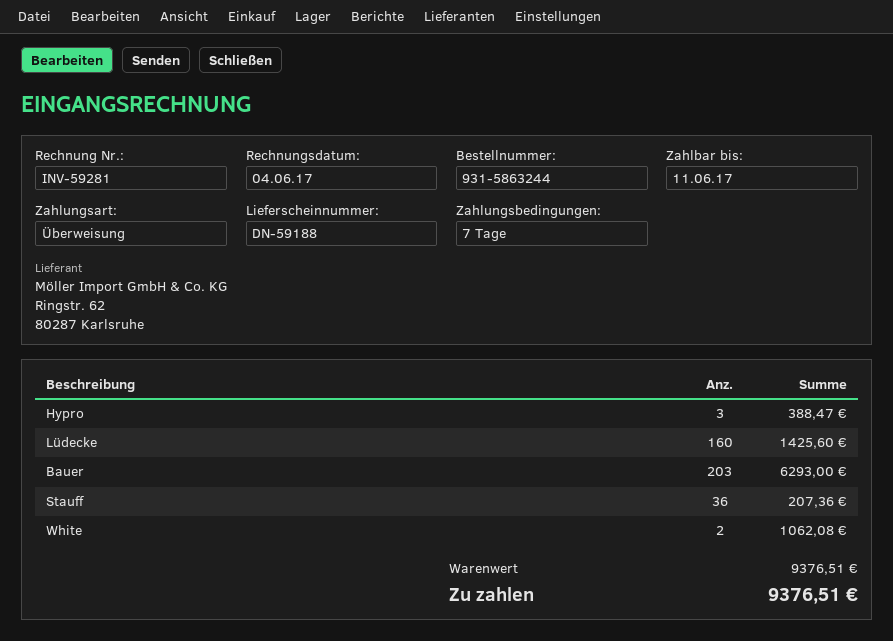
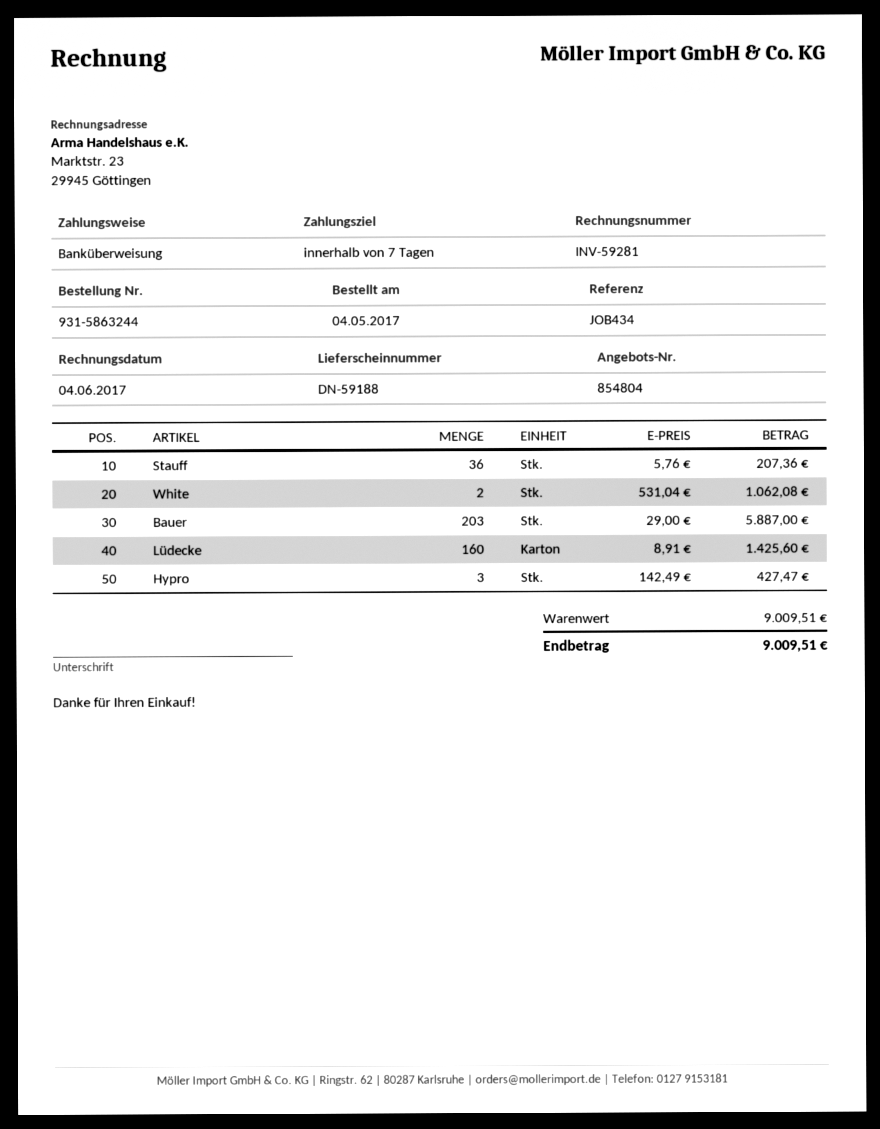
Hypro: 3 for 388.47 -> 3 for 427.47
Bauer: 203 for 6293.00 -> 203 for 5887.00
subtotal: 9376.51 -> 9009.51
total: 9376.51 -> 9009.51

